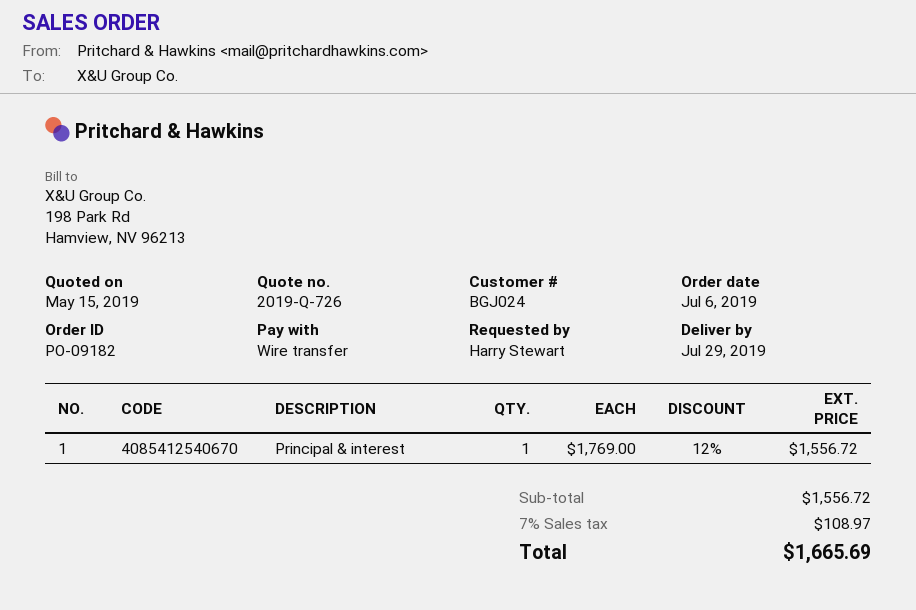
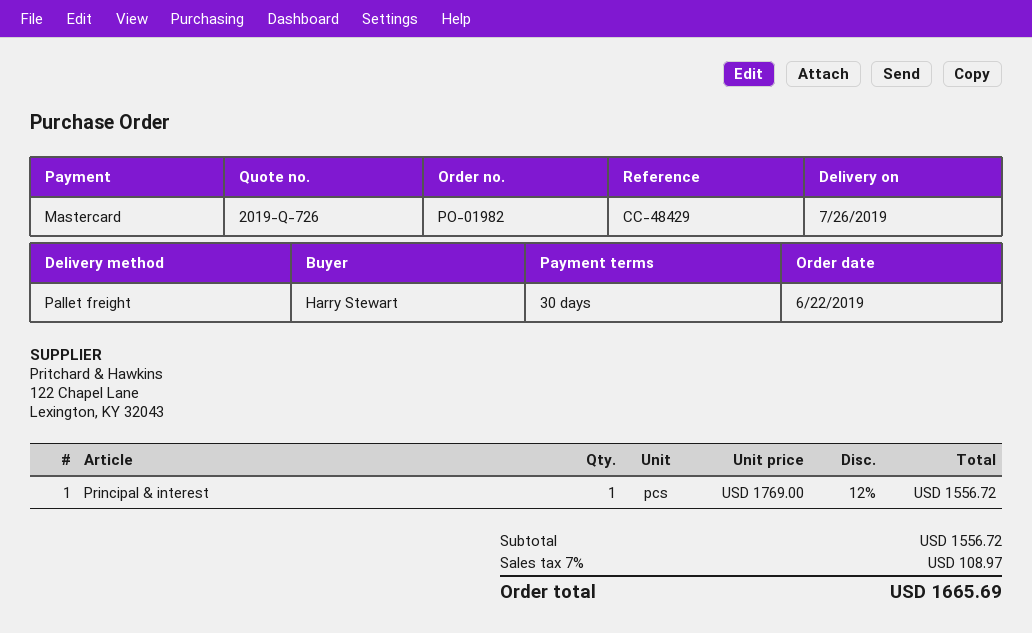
order number: PO-09182 -> PO-01982
order date: 2019-07-06 -> 2019-06-22
delivery date: 2019-07-29 -> 2019-07-26
payment method: bank transfer -> Mastercard

